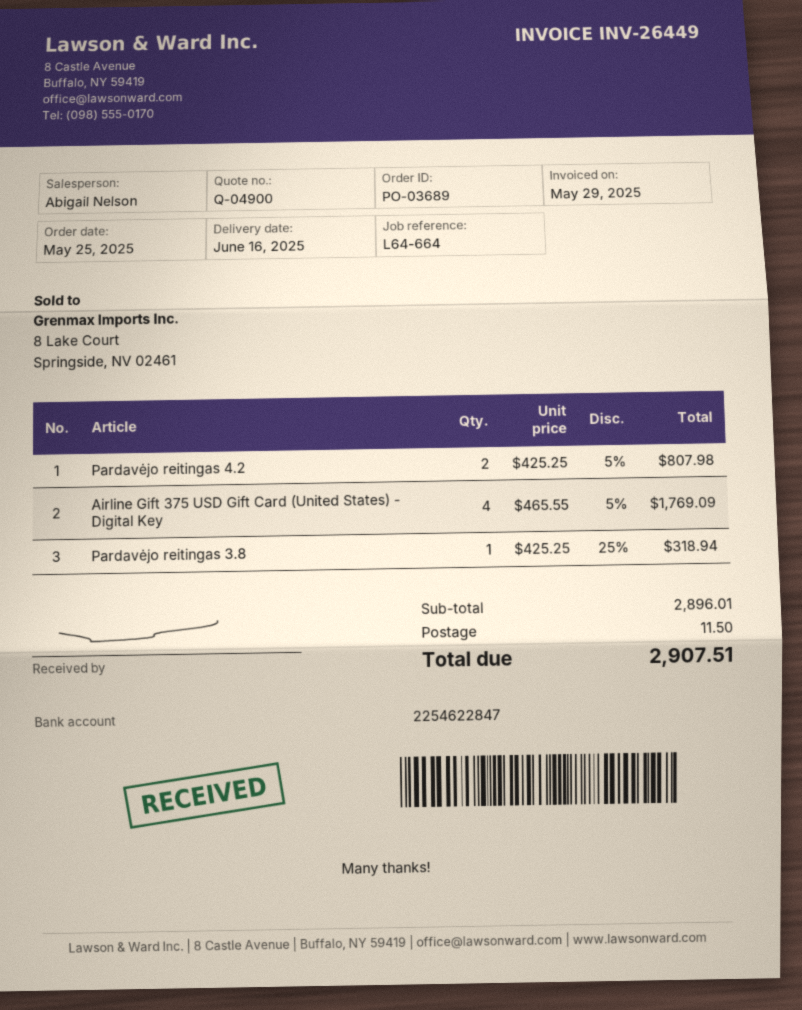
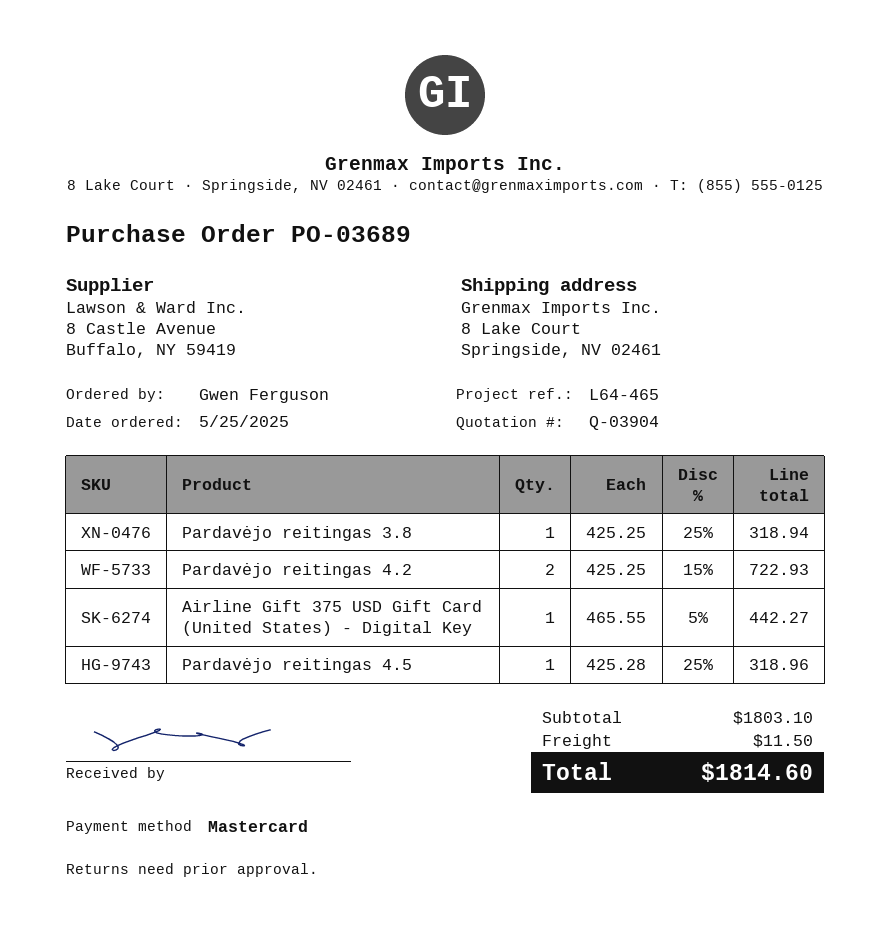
quote number: Q-04900 -> Q-03904
reference: L64-664 -> L64-465
Pardavėjo reitingas 4.2: 2 x 425.25 - 5% = 807.98 -> 2 x 425.25 - 15% = 722.93
Airline Gift 375 USD Gift Card (United States) - Digital Key: 4 x 465.55 - 5% = 1769.09 -> 1 x 465.55 - 5% = 442.27
Pardavėjo reitingas 4.5: none -> 1 x 425.28 - 25% = 318.96
subtotal: 2896.01 -> 1803.10
total: 2907.51 -> 1814.60

